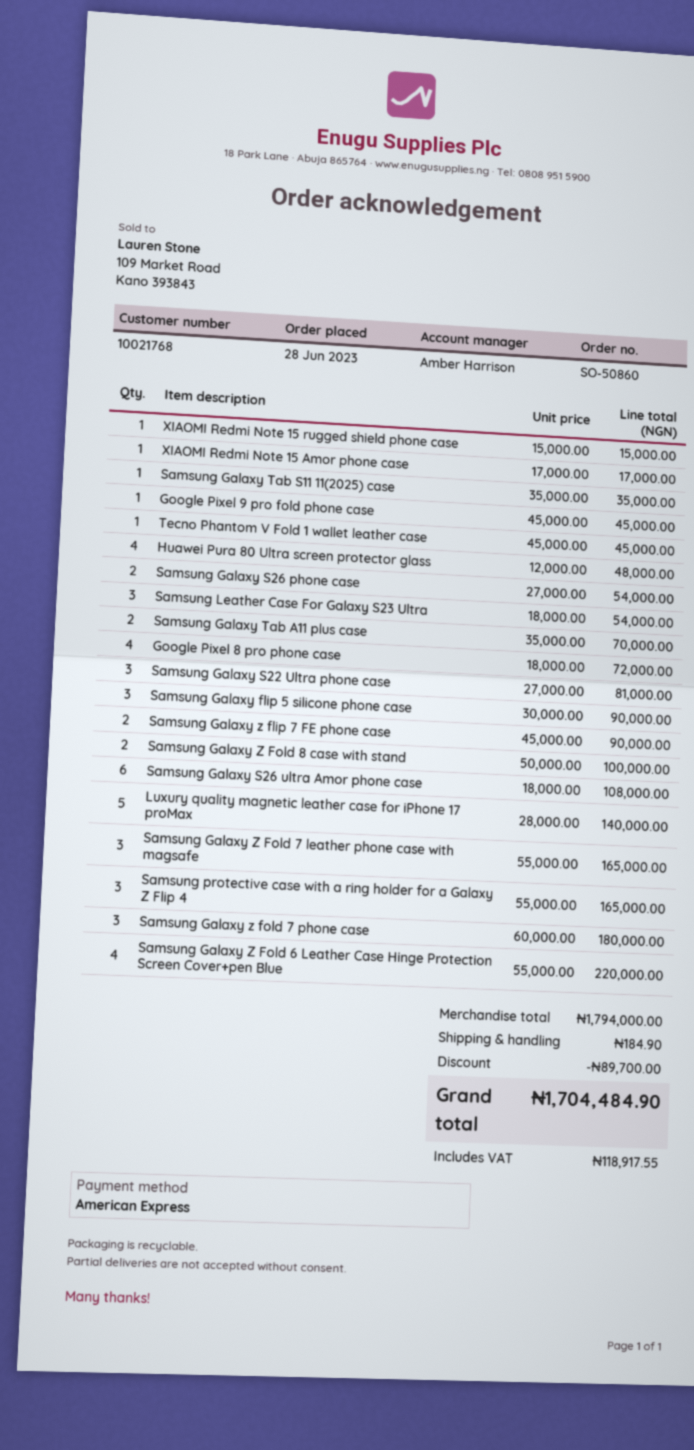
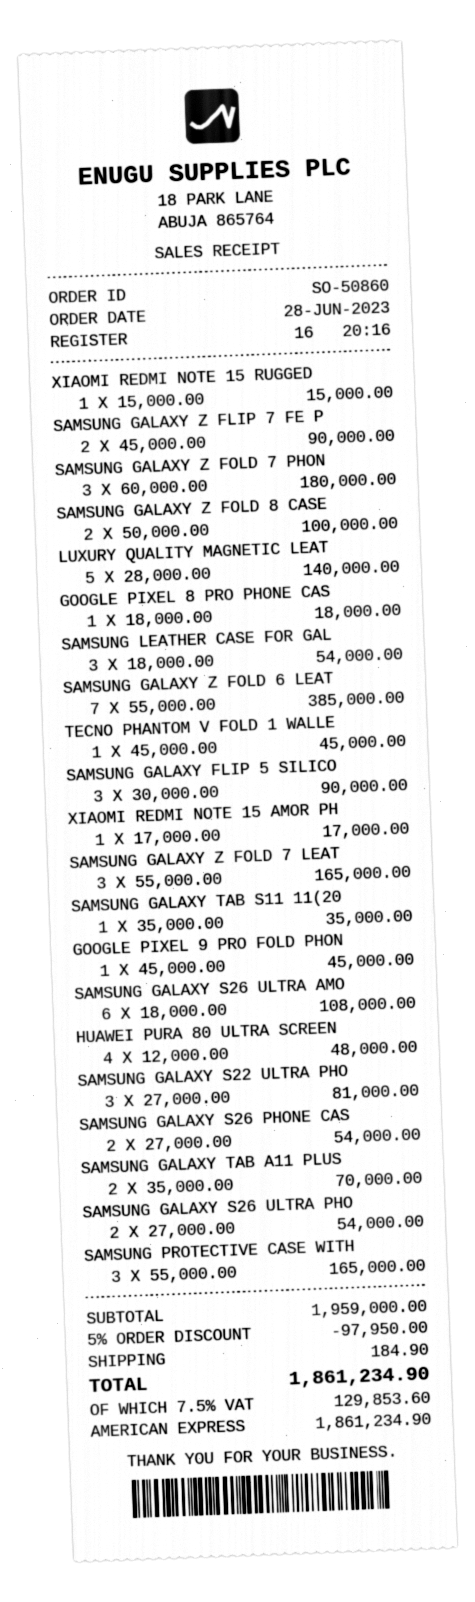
Google Pixel 8 pro phone case: 4 x 18000.00 = 72000.00 -> 1 x 18000.00 = 18000.00
Samsung Galaxy Z Fold 6 Leather Case Hinge Protection Screen Cover+pen Blue: 4 x 55000.00 = 220000.00 -> 7 x 55000.00 = 385000.00
SAMSUNG GALAXY S26 ULTRA PHO: none -> 2 x 27000.00 = 54000.00
subtotal: 1794000.00 -> 1959000.00
discount: 89700.00 -> 97950.00
tax: 118917.55 -> 129853.60
total: 1704484.90 -> 1861234.90

